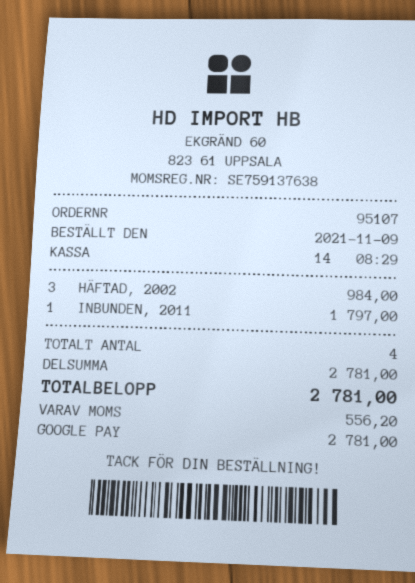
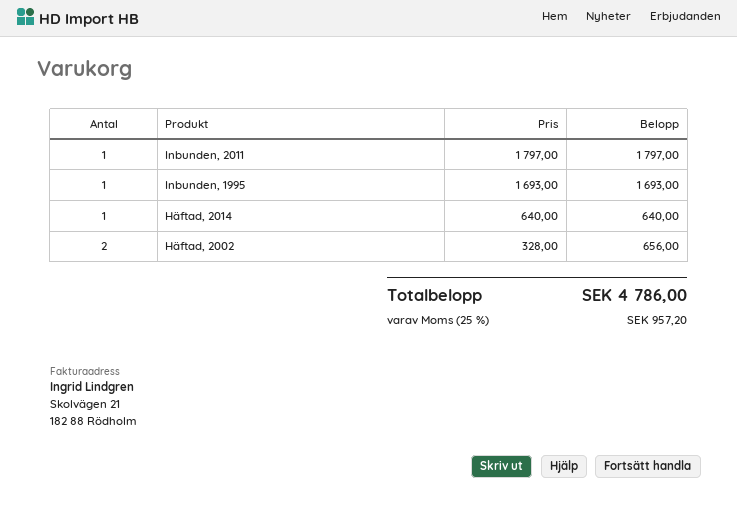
HÄFTAD, 2002: 3 for 984.00 -> 2 for 656.00
Inbunden, 1995: none -> 1 for 1693.00
Häftad, 2014: none -> 1 for 640.00
tax: 556.20 -> 957.20
total: 2781.00 -> 4786.00

